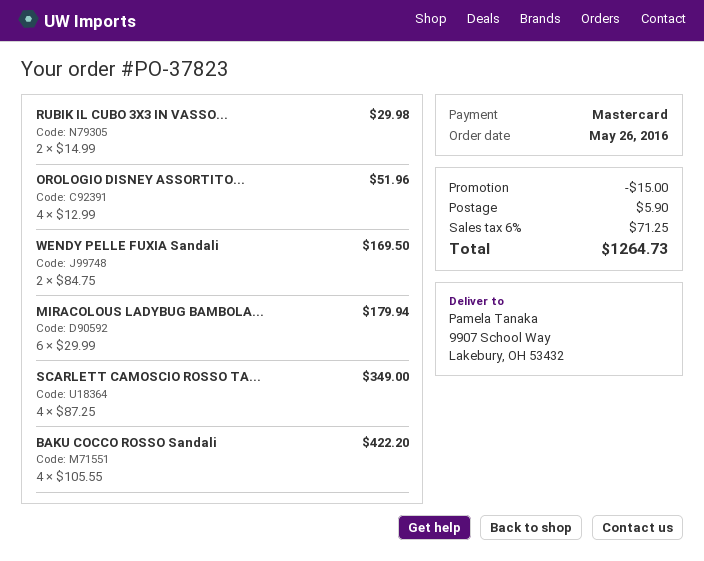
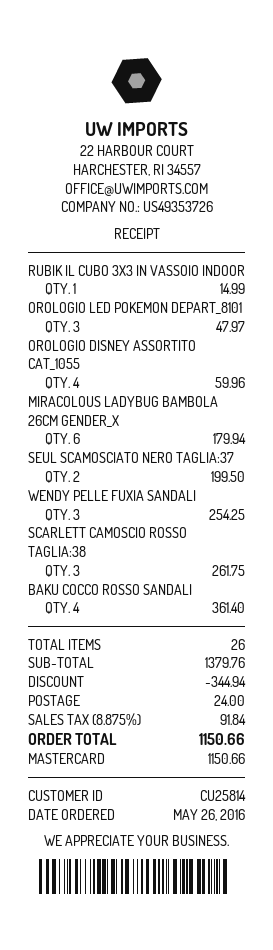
RUBIK IL CUBO 3X3 IN VASSO...: 2 for 29.98 -> 1 for 14.99
OROLOGIO DISNEY ASSORTITO...: 4 for 51.96 -> 4 for 59.96
WENDY PELLE FUXIA Sandali: 2 for 169.50 -> 3 for 254.25
SCARLETT CAMOSCIO ROSSO TA...: 4 for 349.00 -> 3 for 261.75
BAKU COCCO ROSSO Sandali: 4 for 422.20 -> 4 for 361.40
OROLOGIO LED POKEMON DEPART_8101: none -> 3 for 47.97
SEUL SCAMOSCIATO NERO TAGLIA:37: none -> 2 for 199.50
discount: 15.00 -> 344.94
shipping: 5.90 -> 24.00
tax: 6% = 71.25 -> 8.875% = 91.84
total: 1264.73 -> 1150.66

